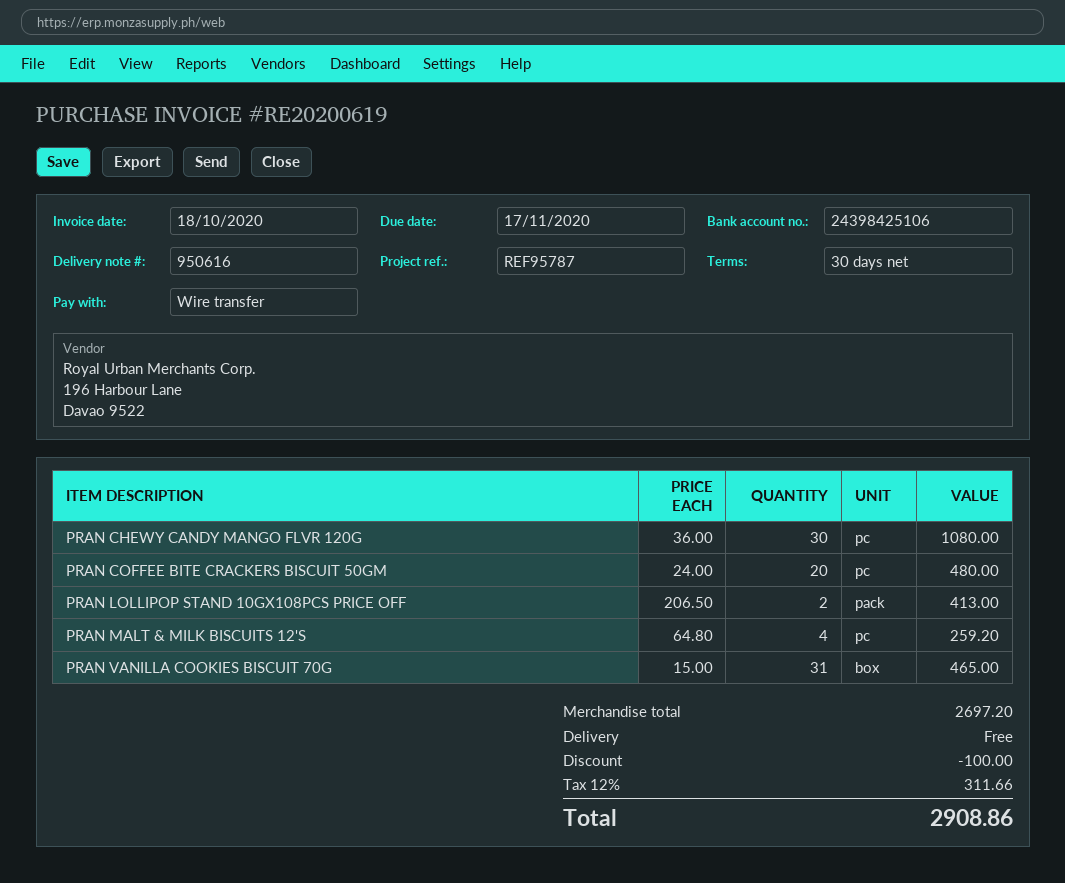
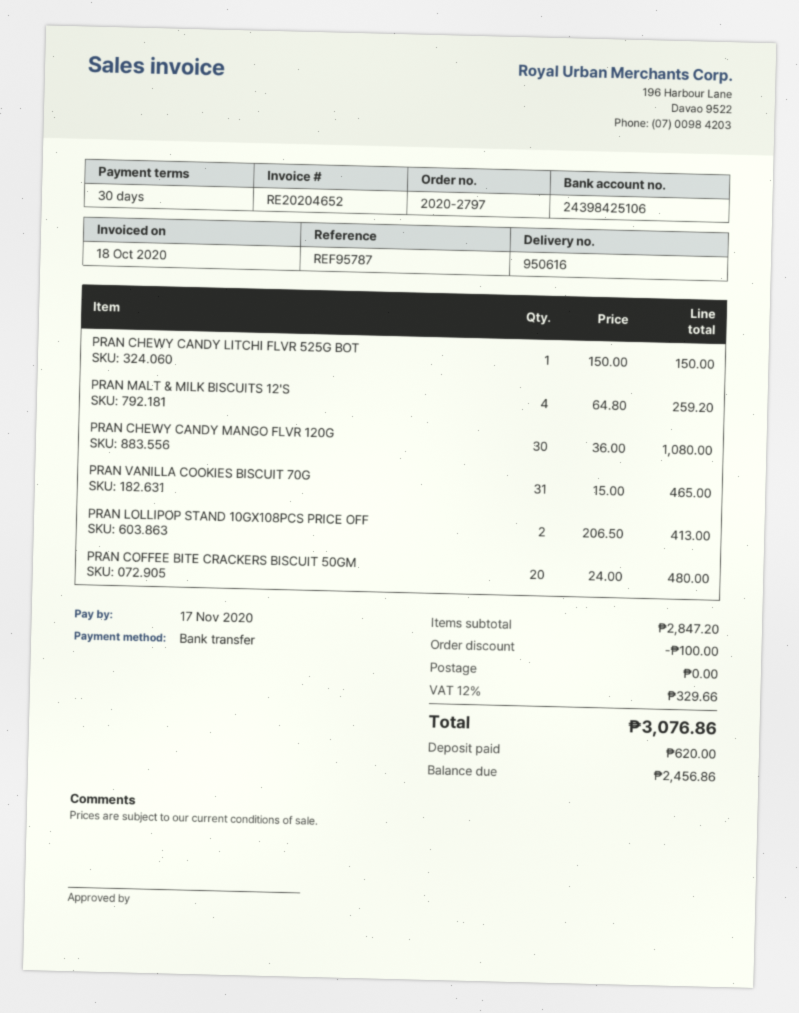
invoice number: RE20200619 -> RE20204652
PRAN CHEWY CANDY LITCHI FLVR 525G BOT: none -> 1 x 150.00 = 150.00
subtotal: 2697.20 -> 2847.20
tax: 12% = 311.66 -> 12% = 329.66
total: 2908.86 -> 3076.86

